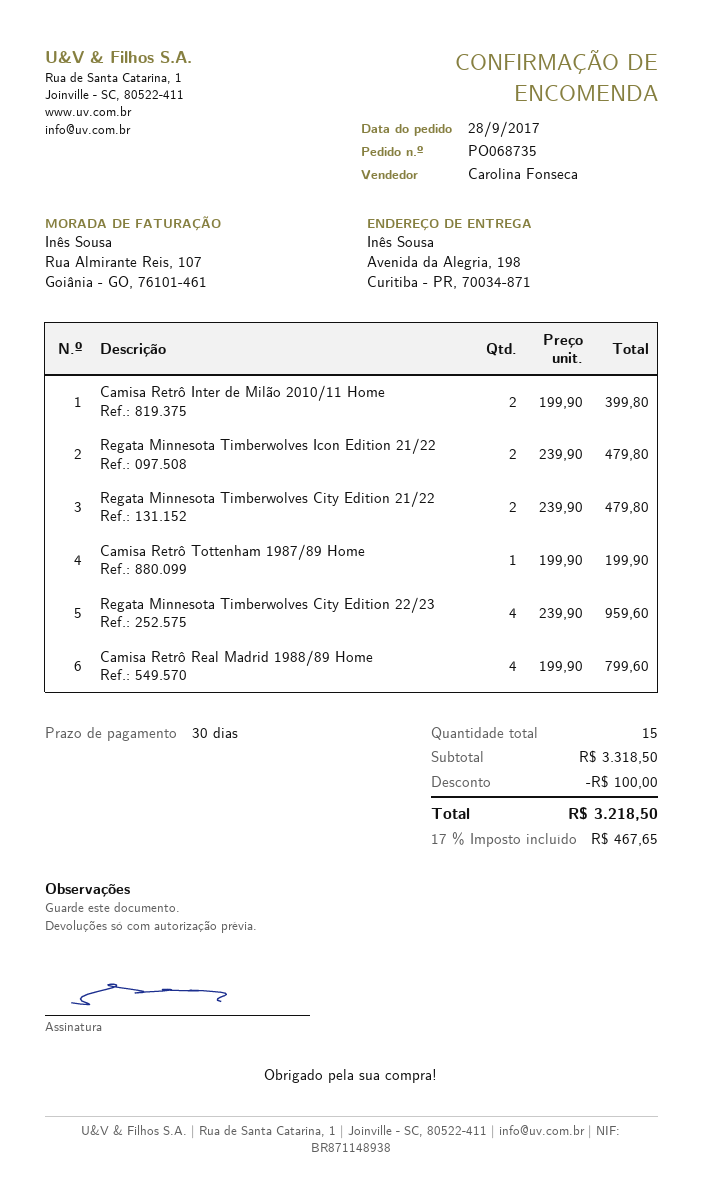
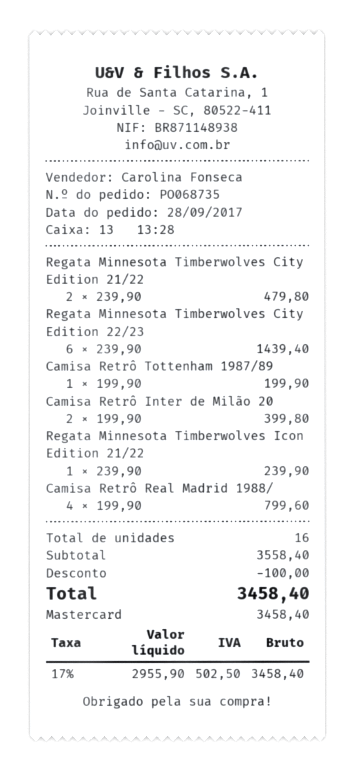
Regata Minnesota Timberwolves Icon Edition 21/22: 2 x 239.90 = 479.80 -> 1 x 239.90 = 239.90
Regata Minnesota Timberwolves City Edition 22/23: 4 x 239.90 = 959.60 -> 6 x 239.90 = 1439.40
total quantity: 15 -> 16
subtotal: 3318.50 -> 3558.40
tax: 17% = 467.65 -> 17% = 502.50
total: 3218.50 -> 3458.40

